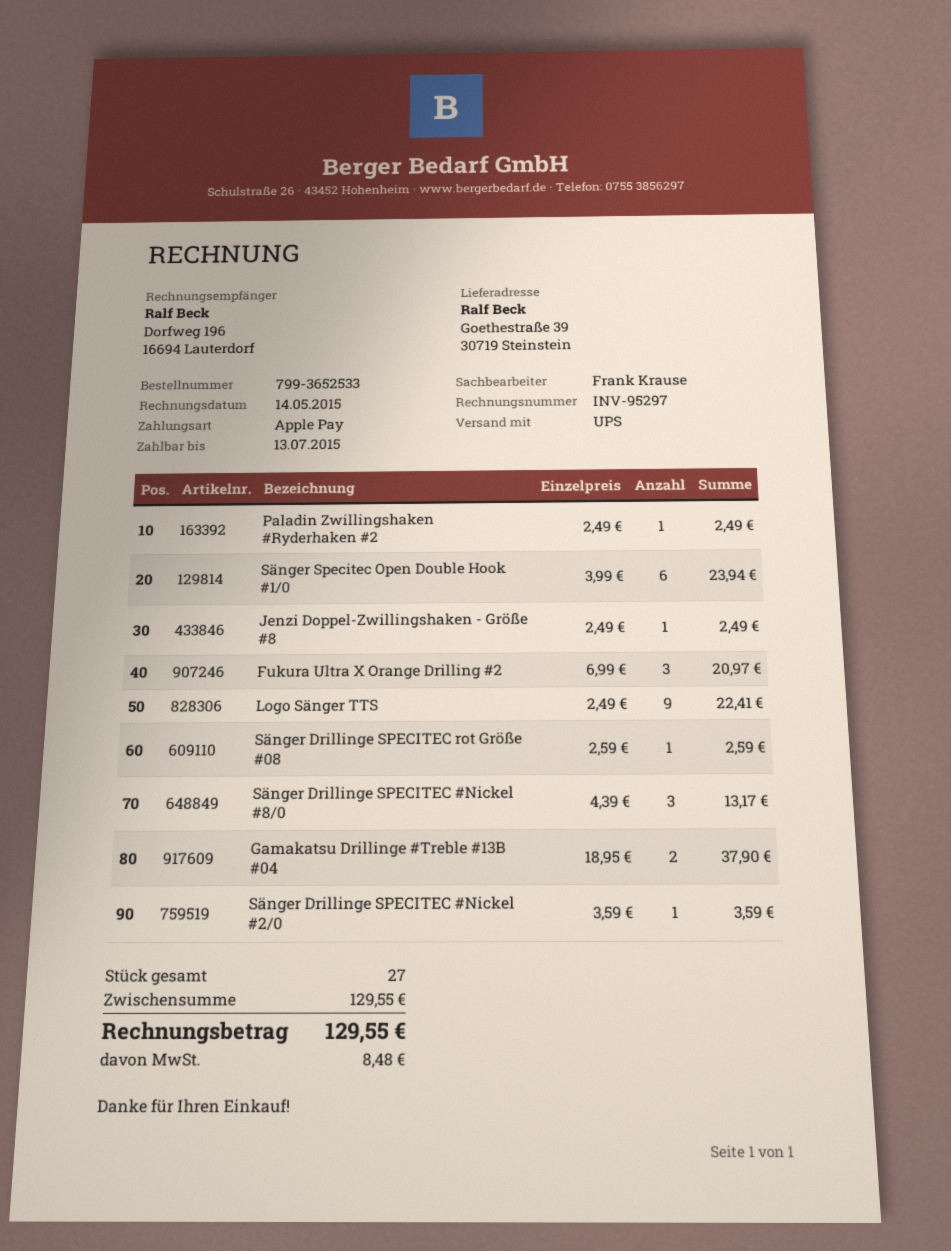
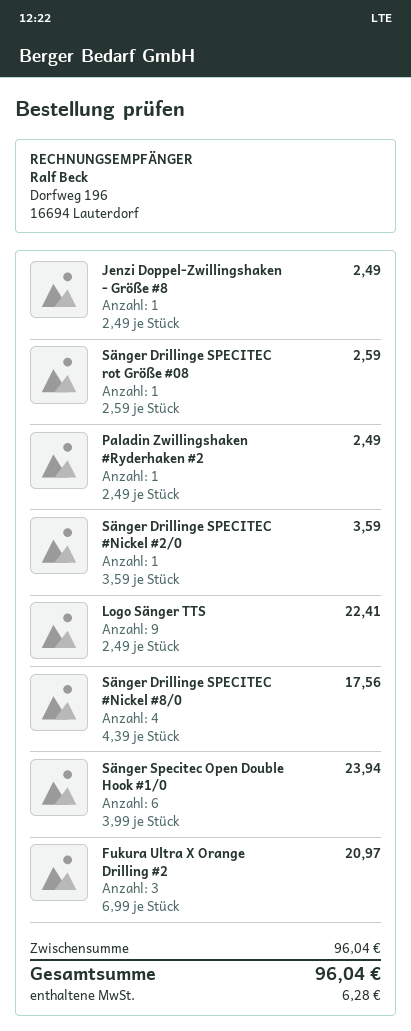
Sänger Drillinge SPECITEC #Nickel #8/0: 3 x 4.39 = 13.17 -> 4 x 4.39 = 17.56
Gamakatsu Drillinge #Treble #13B #04: 2 x 18.95 = 37.90 -> none
subtotal: 129.55 -> 96.04
tax: 8.48 -> 6.28
total: 129.55 -> 96.04

